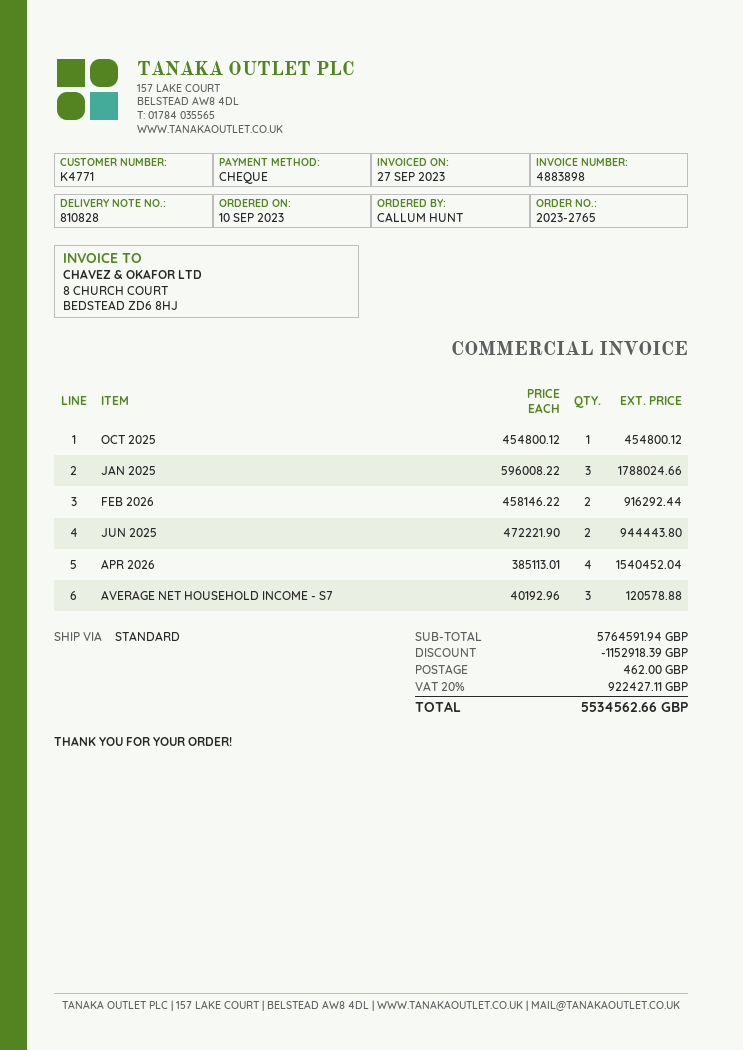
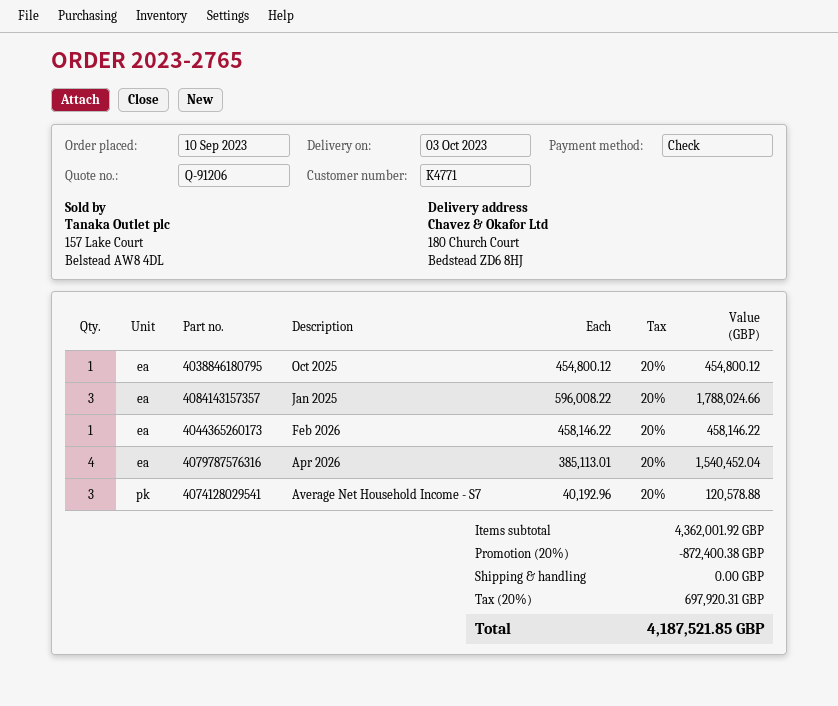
FEB 2026: 2 x 458146.22 = 916292.44 -> 1 x 458146.22 = 458146.22
JUN 2025: 2 x 472221.90 = 944443.80 -> none
subtotal: 5764591.94 -> 4362001.92
discount: 1152918.39 -> 872400.38
shipping: 462.00 -> 0.00
tax: 20% = 922427.11 -> 20% = 697920.31
total: 5534562.66 -> 4187521.85

